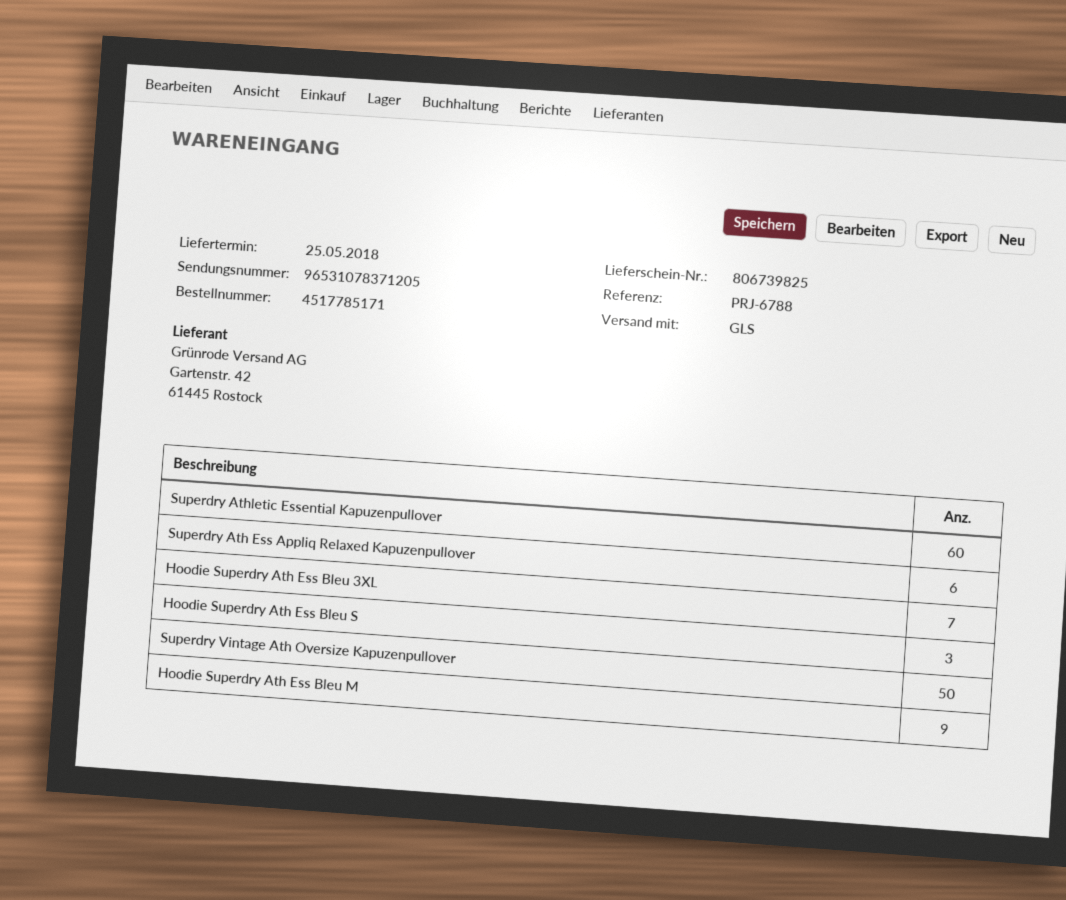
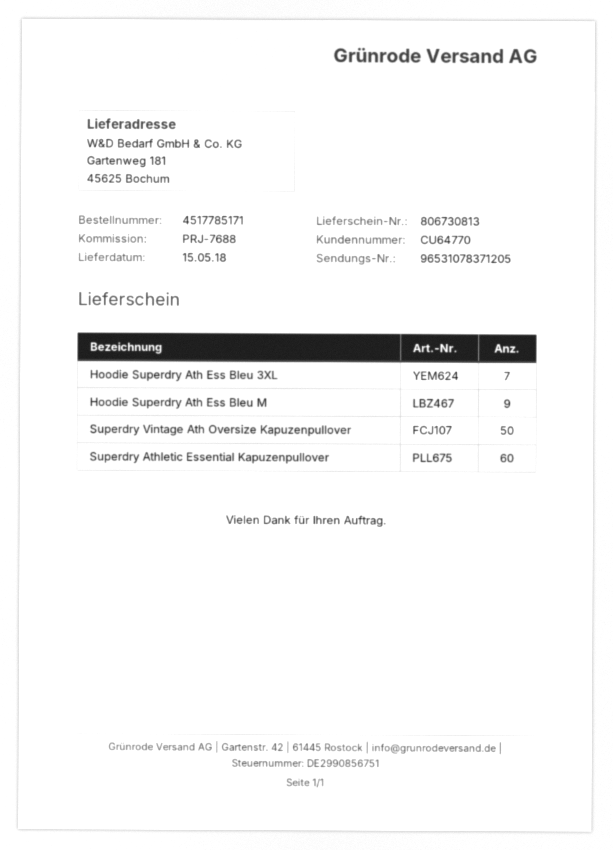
delivery note number: 806739825 -> 806730813
delivery date: 2018-05-25 -> 2018-05-15
reference: PRJ-6788 -> PRJ-7688
Superdry Ath Ess Appliq Relaxed Kapuzenpullover: 6 -> none
Hoodie Superdry Ath Ess Bleu S: 3 -> none

